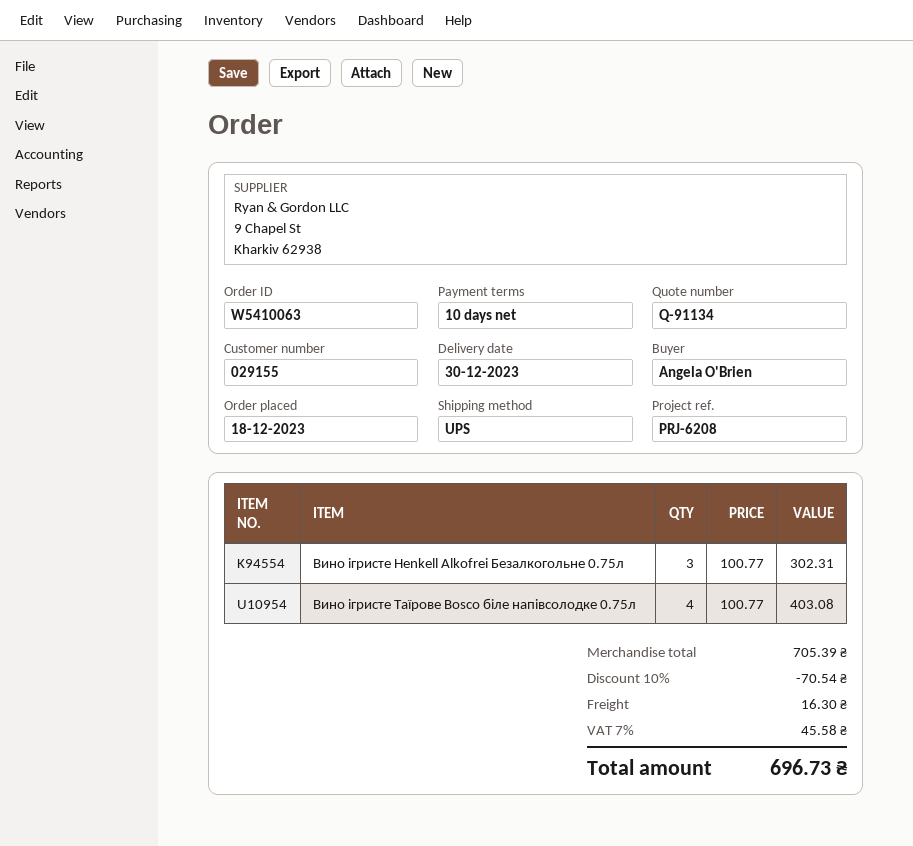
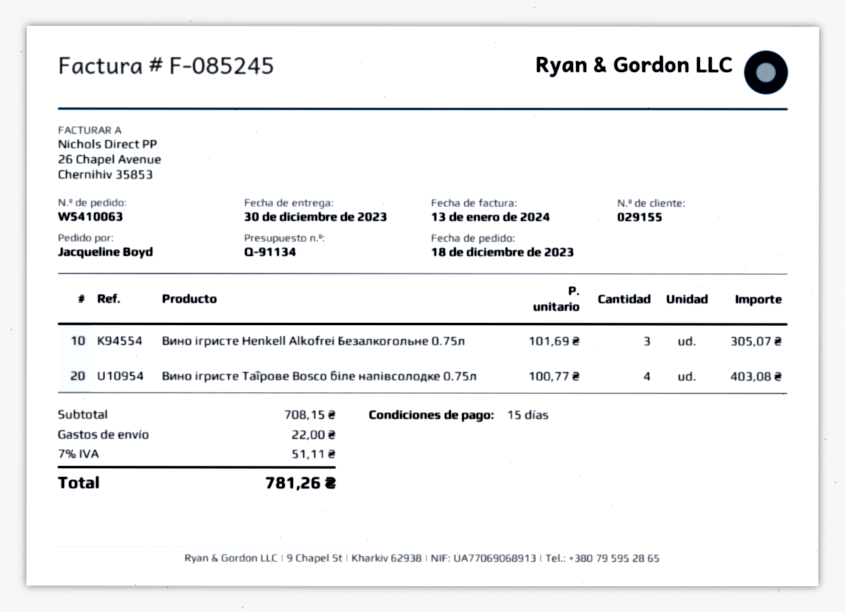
payment terms: 10 days -> 15 days
ordered by: Angela O'Brien -> Jacqueline Boyd
Вино ігристе Henkell Alkofrei Безалкогольне 0.75л: 3 x 100.77 = 302.31 -> 3 x 101.69 = 305.07
subtotal: 705.39 -> 708.15
discount: 10% = 70.54 -> none
shipping: 16.30 -> 22.00
tax: 7% = 45.58 -> 7% = 51.11
total: 696.73 -> 781.26

